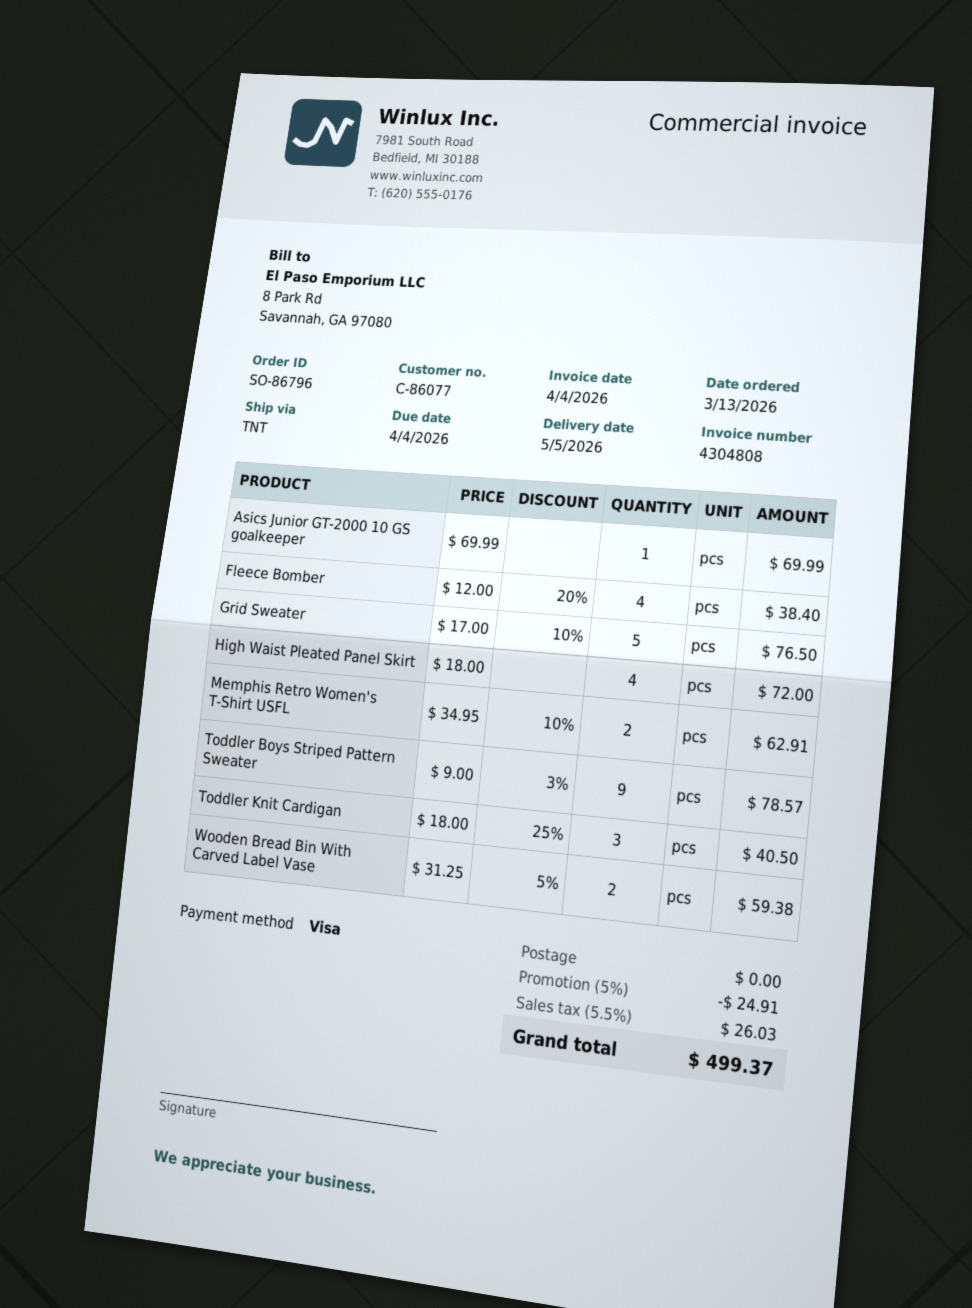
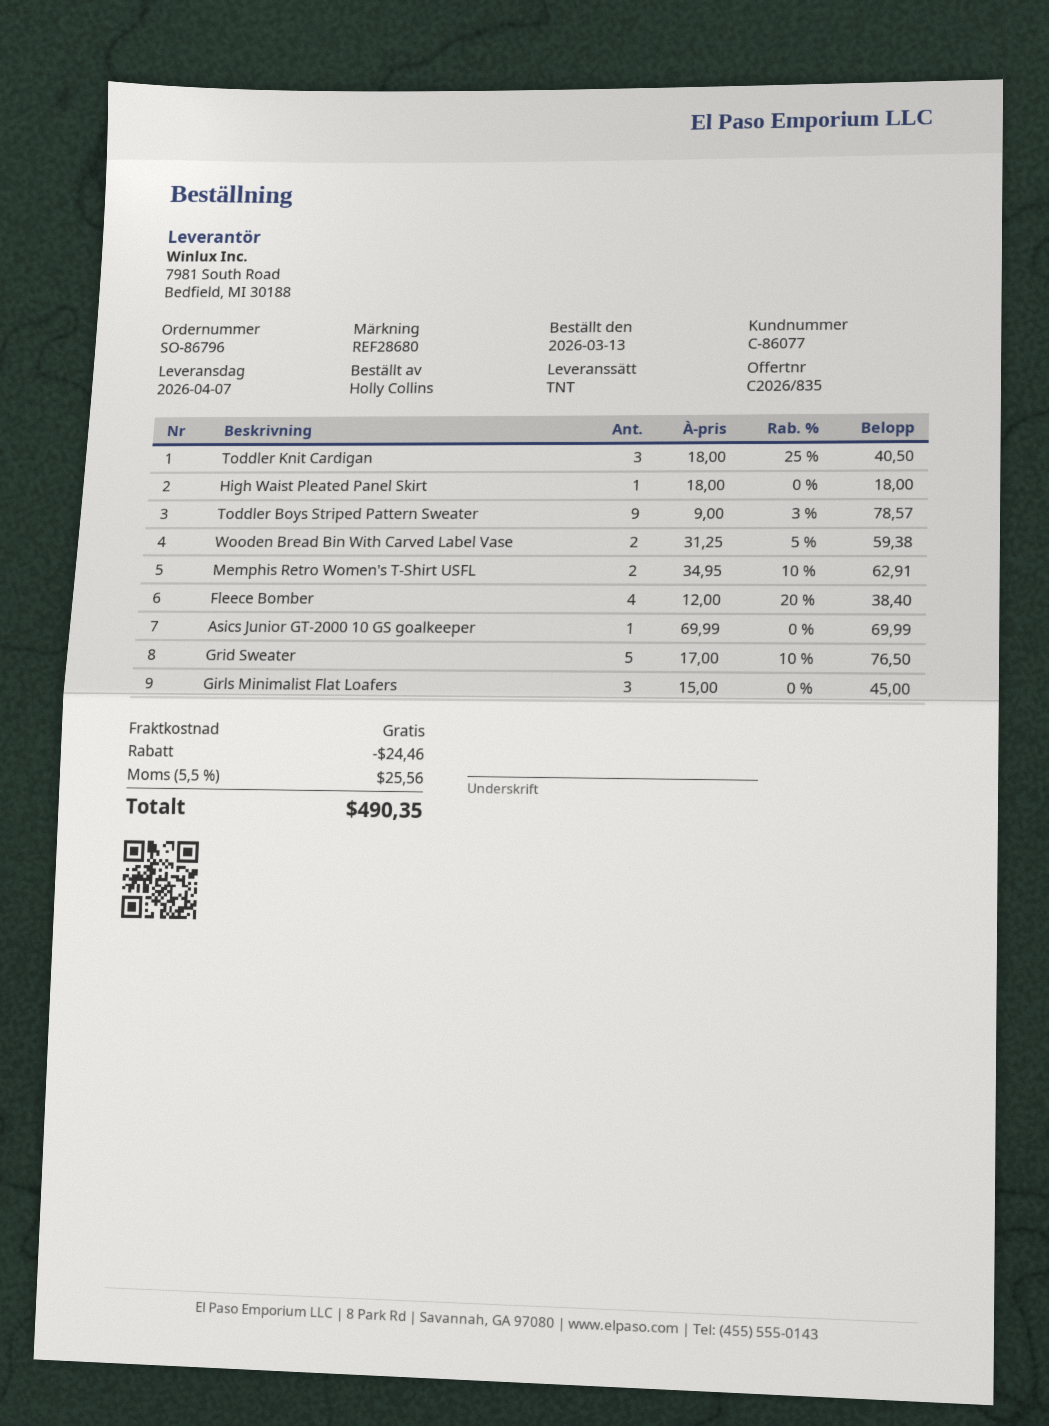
delivery date: 2026-05-05 -> 2026-04-07
High Waist Pleated Panel Skirt: 4 x 18.00 = 72.00 -> 1 x 18.00 = 18.00
Girls Minimalist Flat Loafers: none -> 3 x 15.00 = 45.00
discount: 24.91 -> 24.46
tax: 5.5% = 26.03 -> 5.5% = 25.56
total: 499.37 -> 490.35

